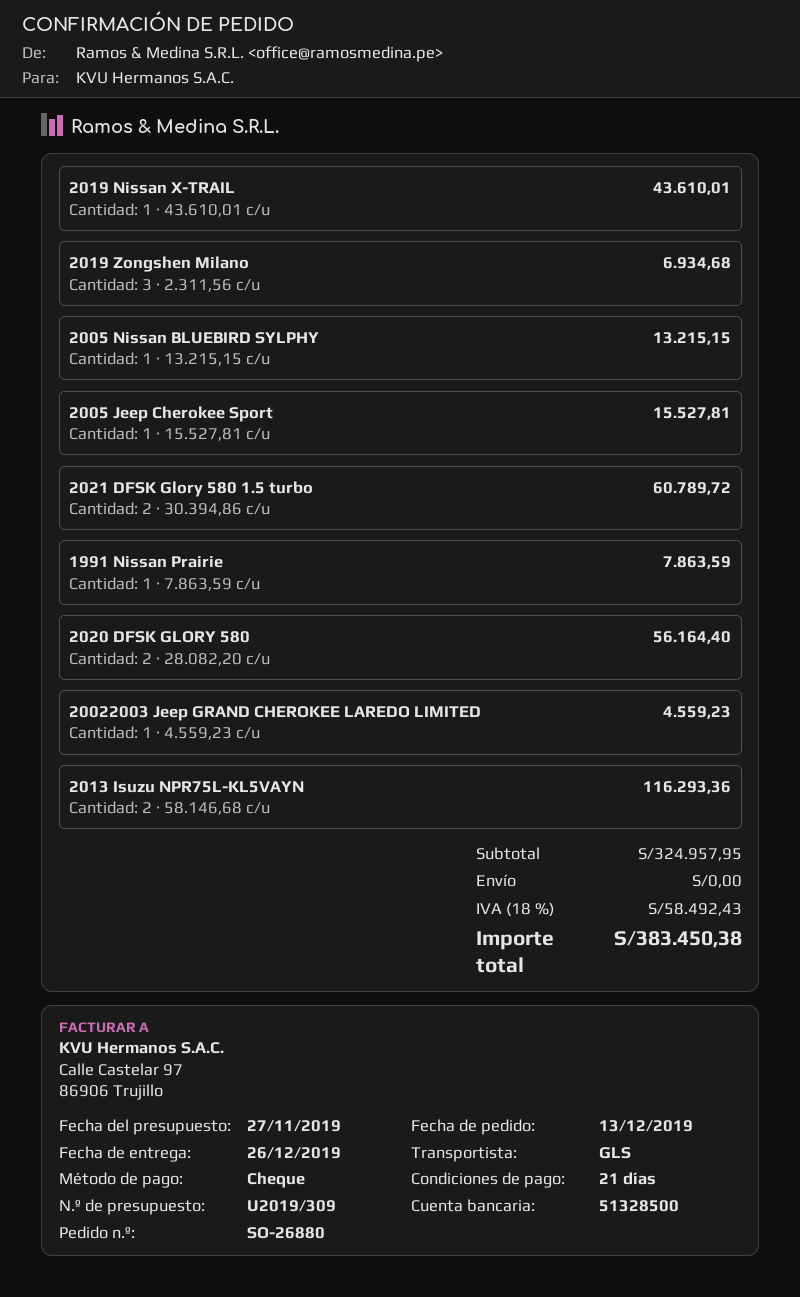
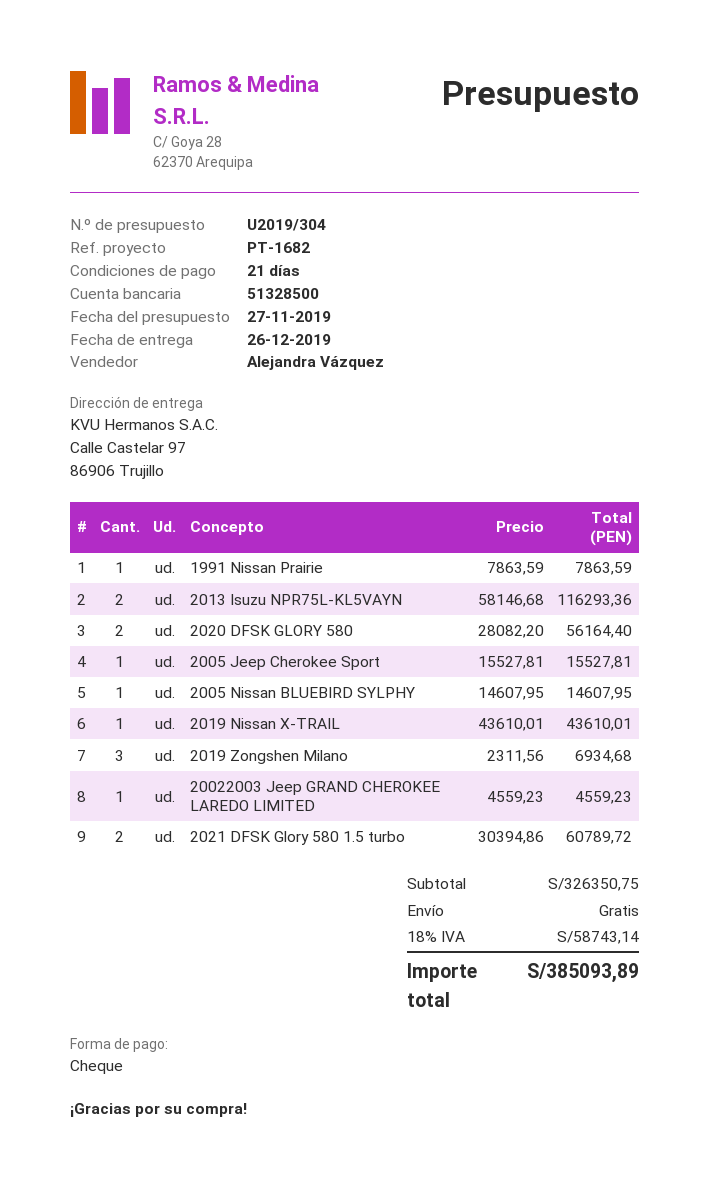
quote number: U2019/309 -> U2019/304
2005 Nissan BLUEBIRD SYLPHY: 1 x 13215.15 = 13215.15 -> 1 x 14607.95 = 14607.95
subtotal: 324957.95 -> 326350.75
tax: 18% = 58492.43 -> 18% = 58743.14
total: 383450.38 -> 385093.89

